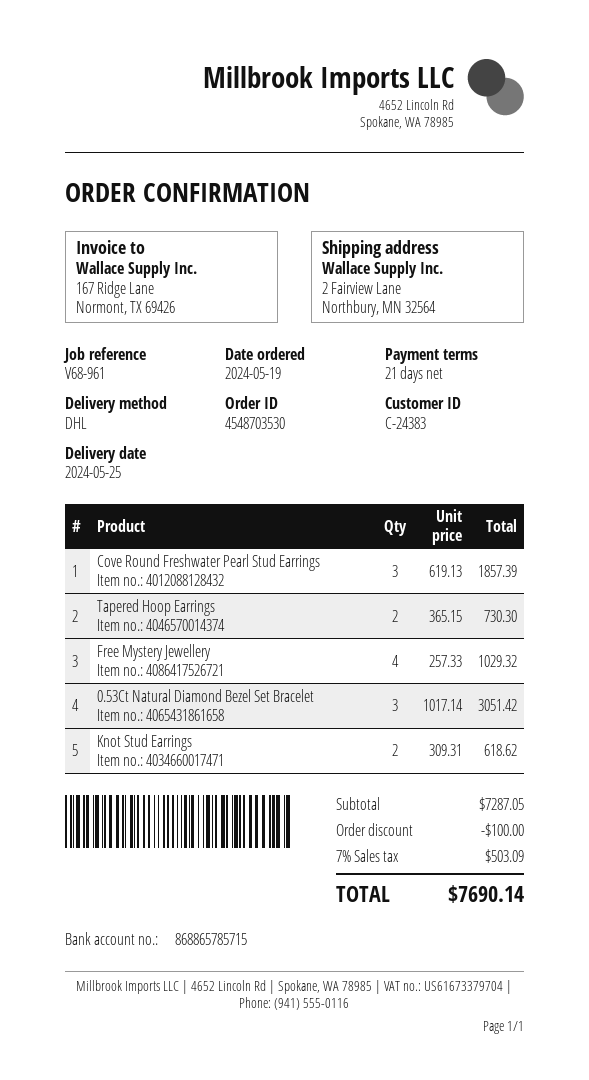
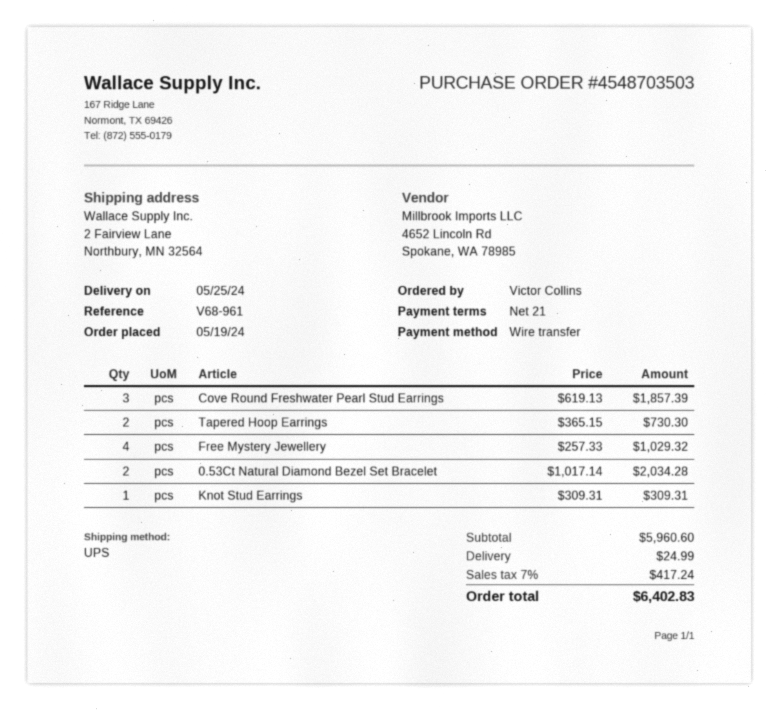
order number: 4548703530 -> 4548703503
shipping method: DHL -> UPS
0.53Ct Natural Diamond Bezel Set Bracelet: 3 x 1017.14 = 3051.42 -> 2 x 1017.14 = 2034.28
Knot Stud Earrings: 2 x 309.31 = 618.62 -> 1 x 309.31 = 309.31
subtotal: 7287.05 -> 5960.60
discount: 100.00 -> none
shipping: none -> 24.99
tax: 7% = 503.09 -> 7% = 417.24
total: 7690.14 -> 6402.83

